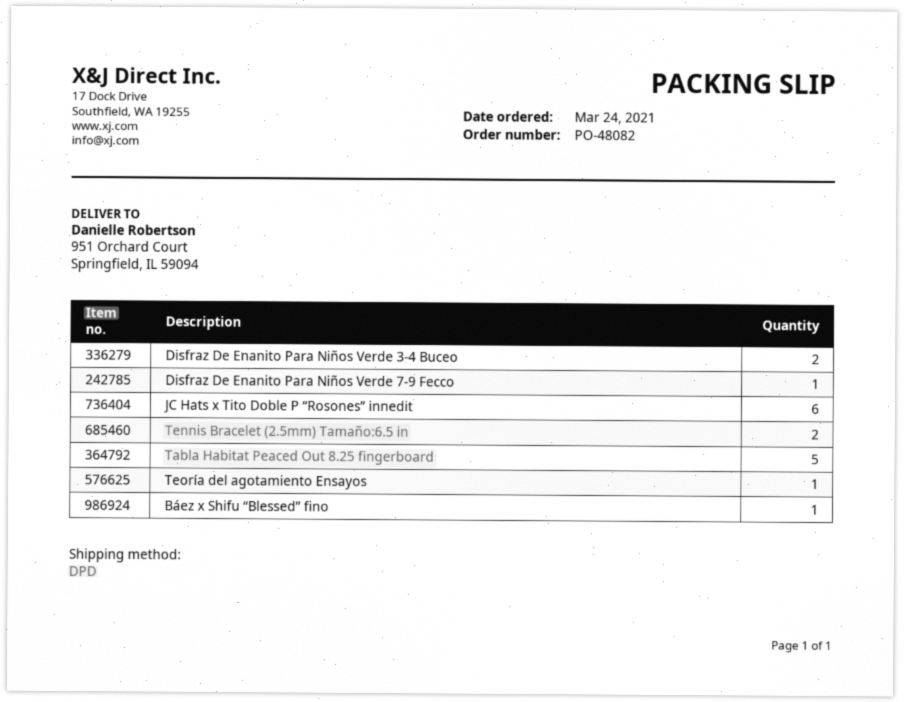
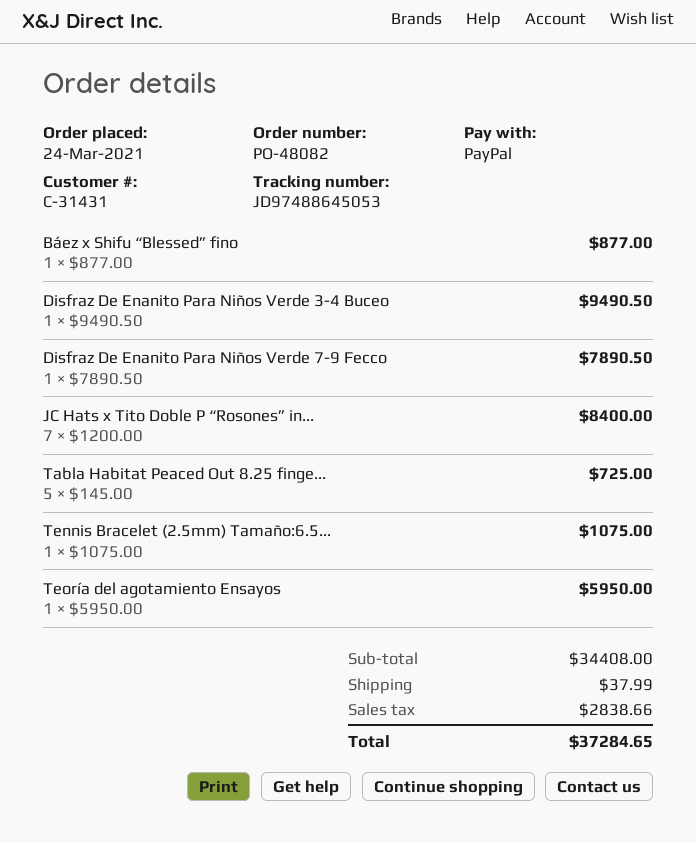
Disfraz De Enanito Para Niños Verde 3-4 Buceo: 2 -> 1
JC Hats x Tito Doble P “Rosones” innedit: 6 -> 7
Tennis Bracelet (2.5mm) Tamaño:6.5 in: 2 -> 1

